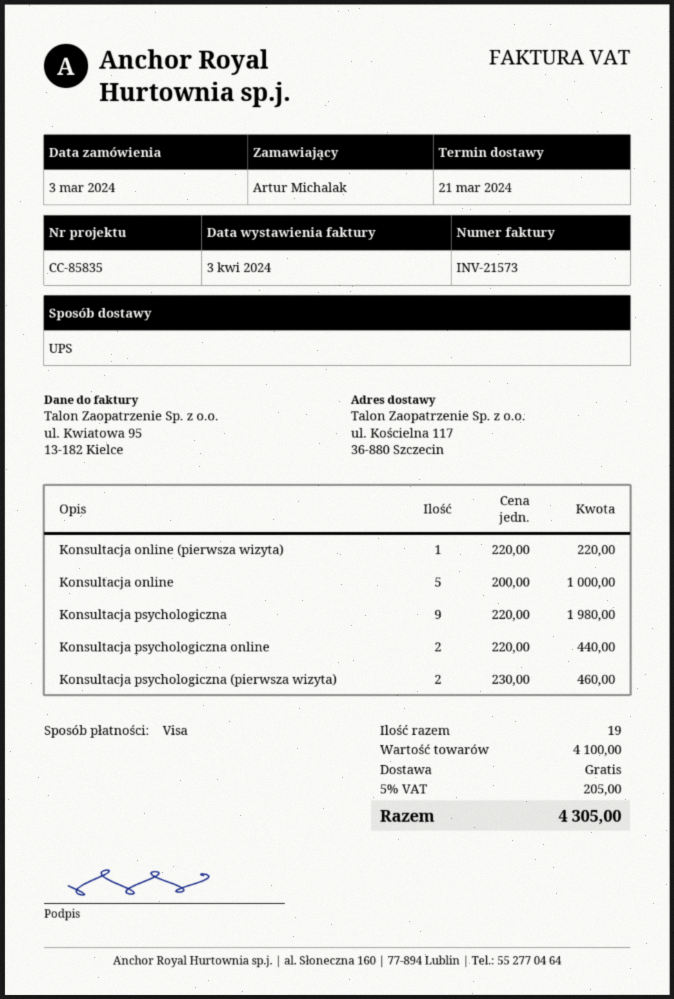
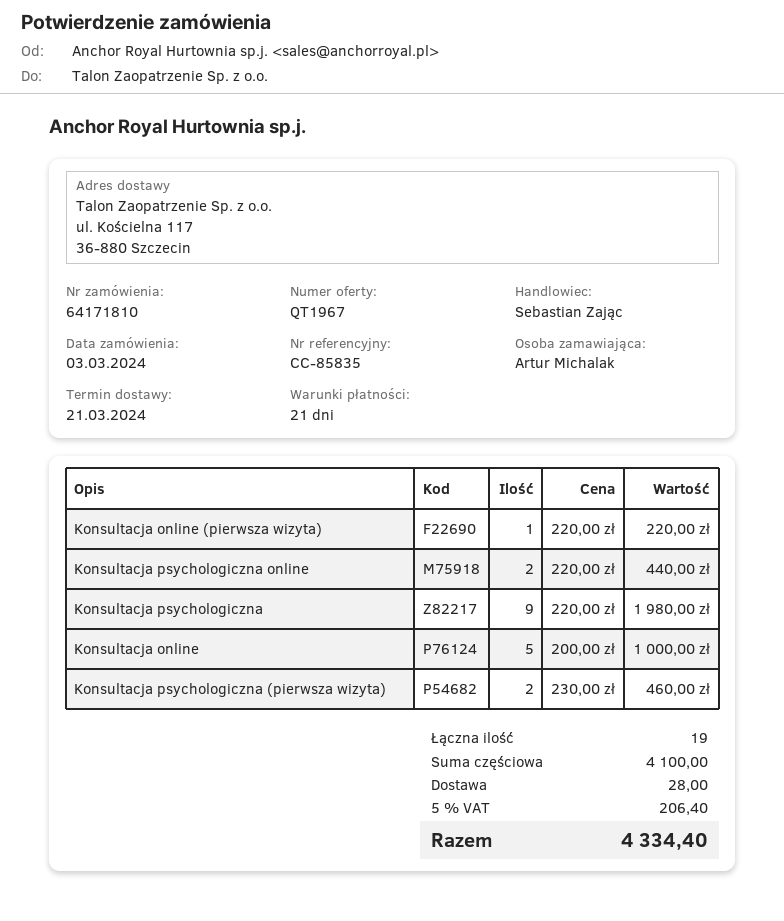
shipping: 0.00 -> 28.00
tax: 5% = 205.00 -> 5% = 206.40
total: 4305.00 -> 4334.40

